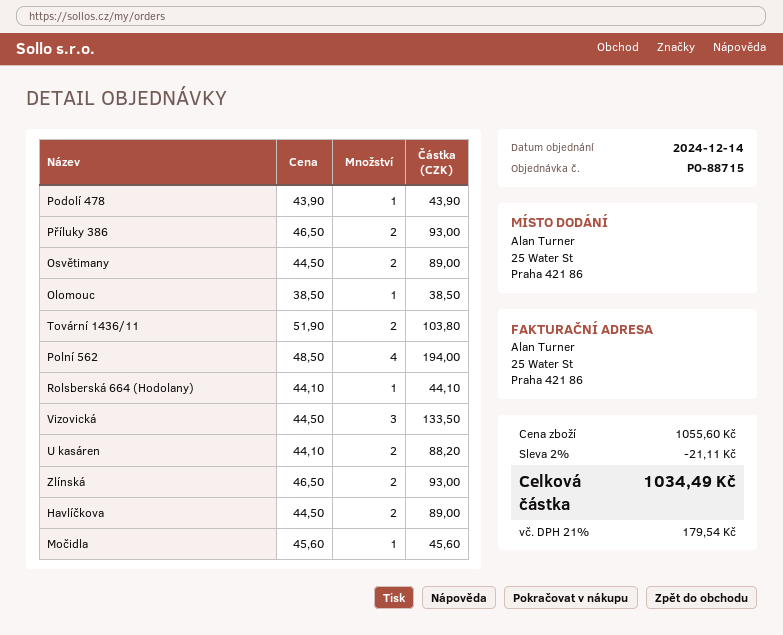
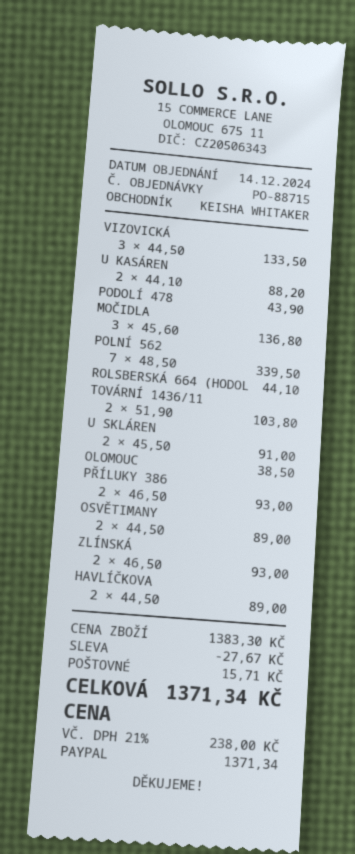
Polní 562: 4 x 48.50 = 194.00 -> 7 x 48.50 = 339.50
Močidla: 1 x 45.60 = 45.60 -> 3 x 45.60 = 136.80
U SKLÁREN: none -> 2 x 45.50 = 91.00
subtotal: 1055.60 -> 1383.30
discount: 21.11 -> 27.67
shipping: none -> 15.71
tax: 21% = 179.54 -> 21% = 238.00
total: 1034.49 -> 1371.34

